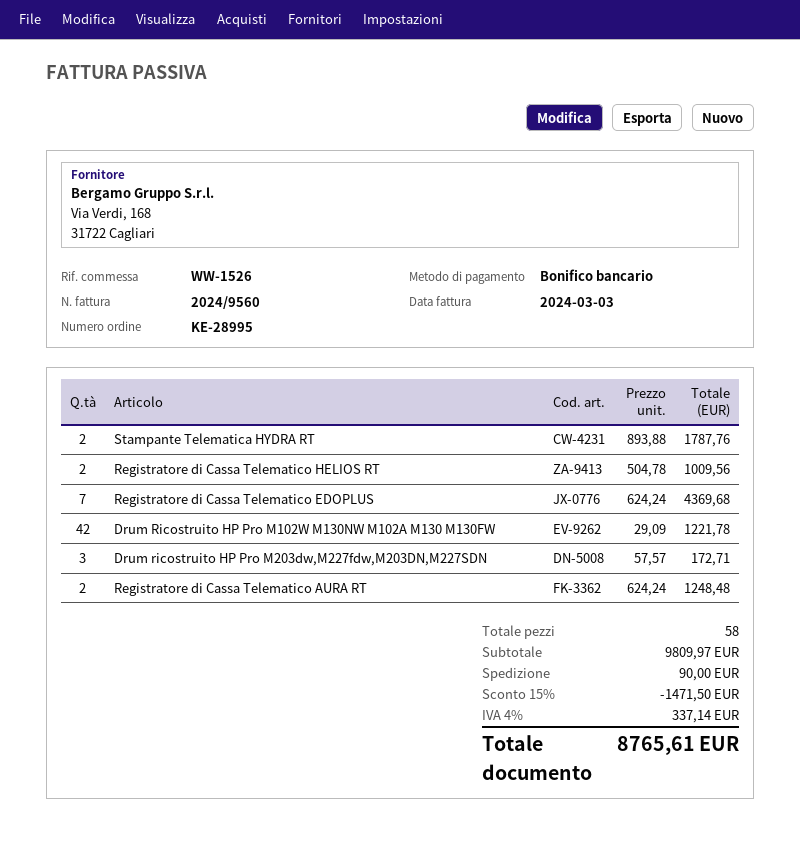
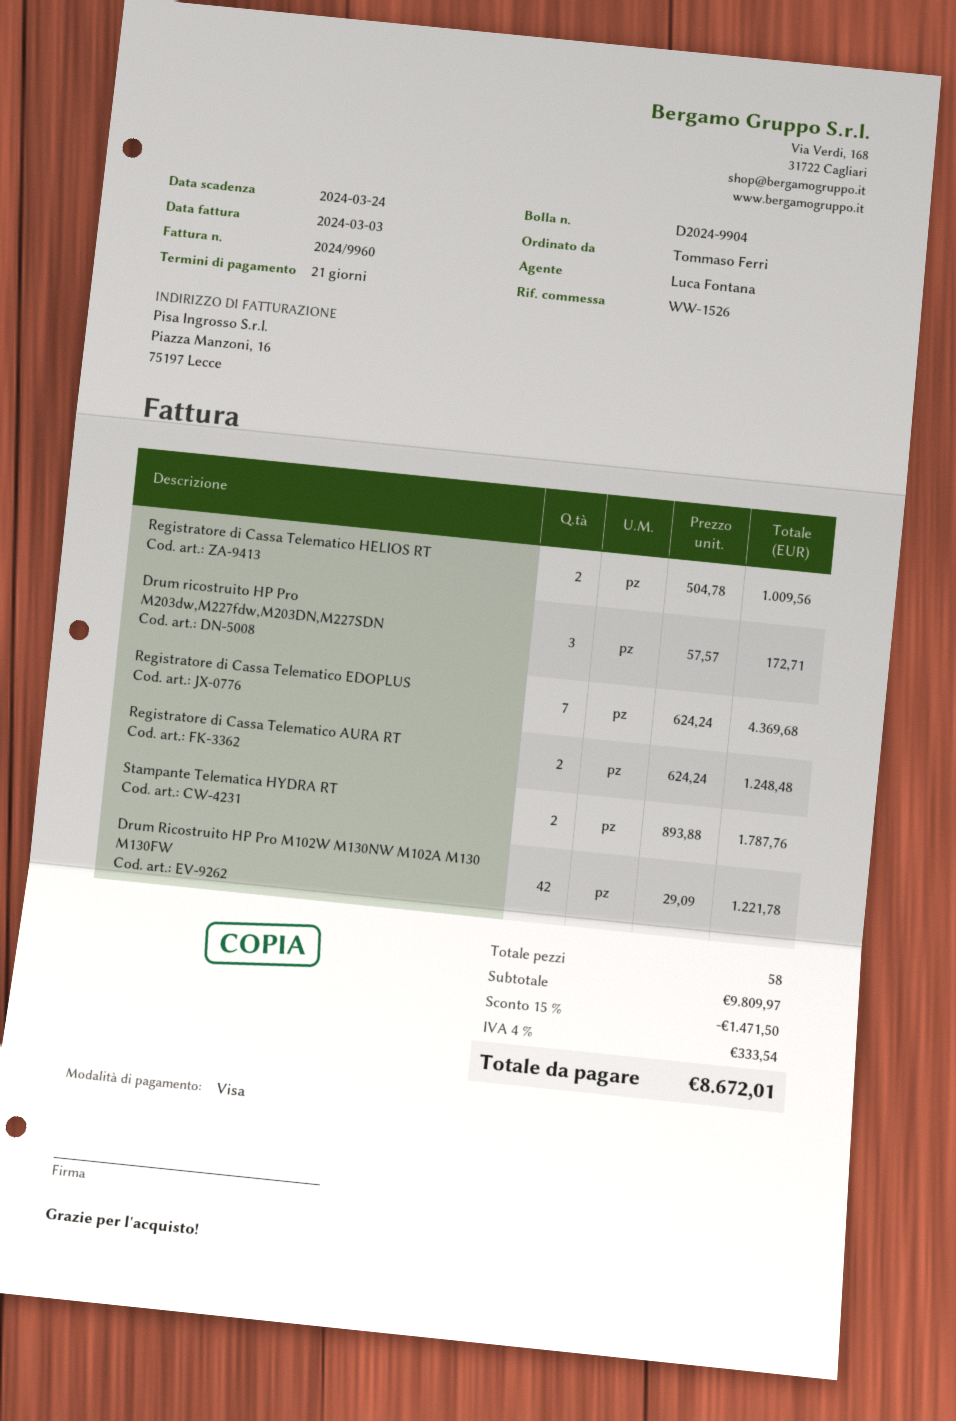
invoice number: 2024/9560 -> 2024/9960
payment method: bank transfer -> Visa
shipping: 90.00 -> none
tax: 4% = 337.14 -> 4% = 333.54
total: 8765.61 -> 8672.01

